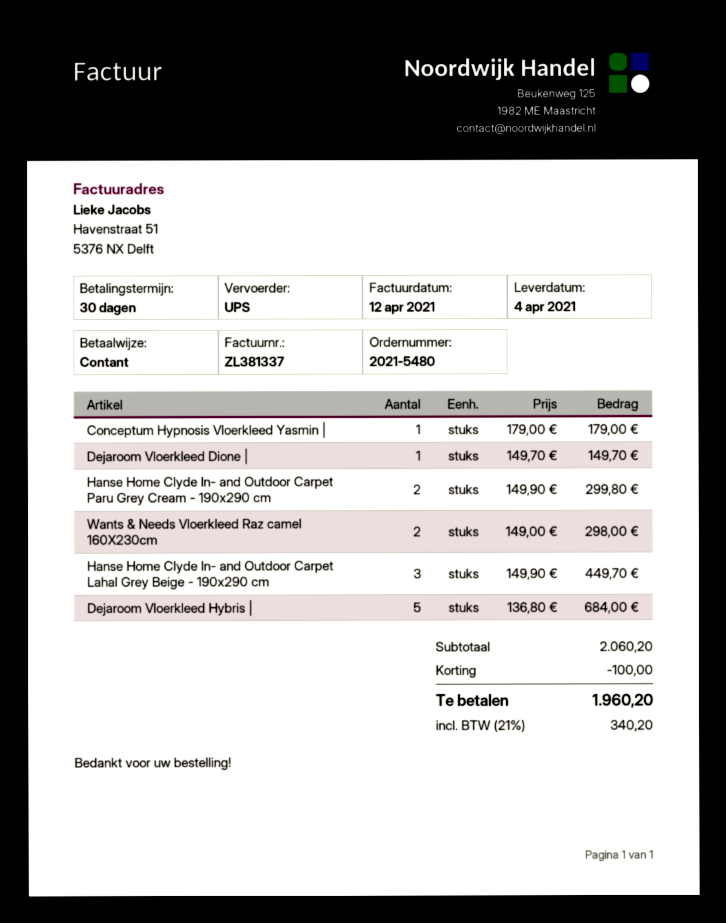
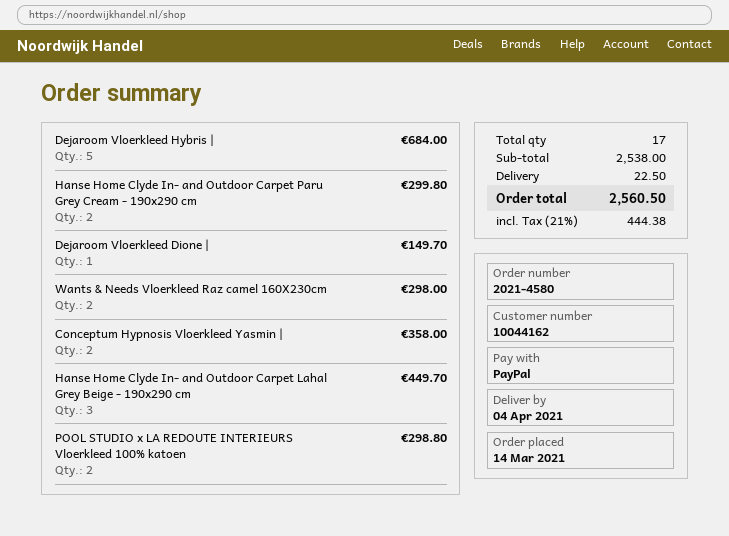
order number: 2021-5480 -> 2021-4580
payment method: cash -> PayPal
Conceptum Hypnosis Vloerkleed Yasmin |: 1 for 179.00 -> 2 for 358.00
POOL STUDIO x LA REDOUTE INTERIEURS Vloerkleed 100% katoen: none -> 2 for 298.80
subtotal: 2060.20 -> 2538.00
discount: 100.00 -> none
shipping: none -> 22.50
tax: 21% = 340.20 -> 21% = 444.38
total: 1960.20 -> 2560.50

